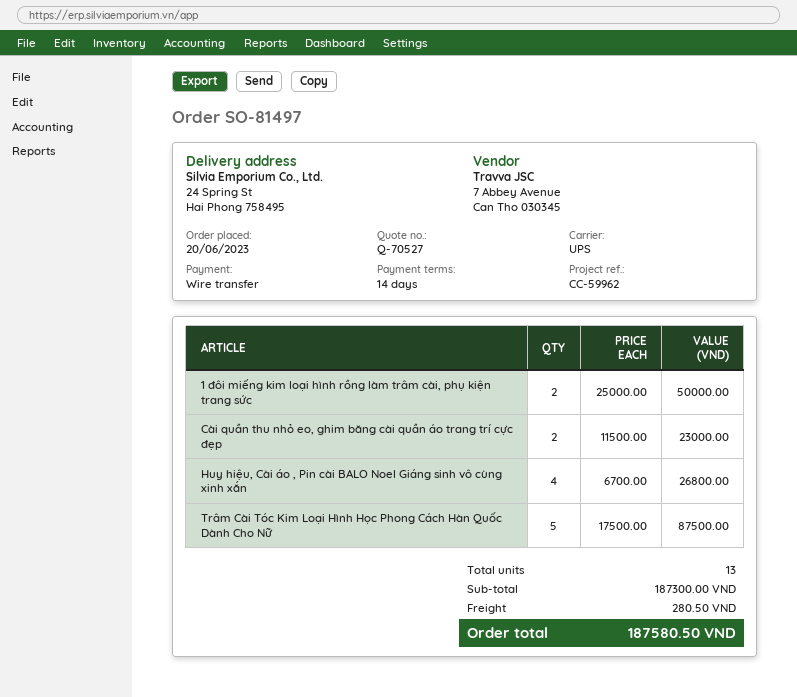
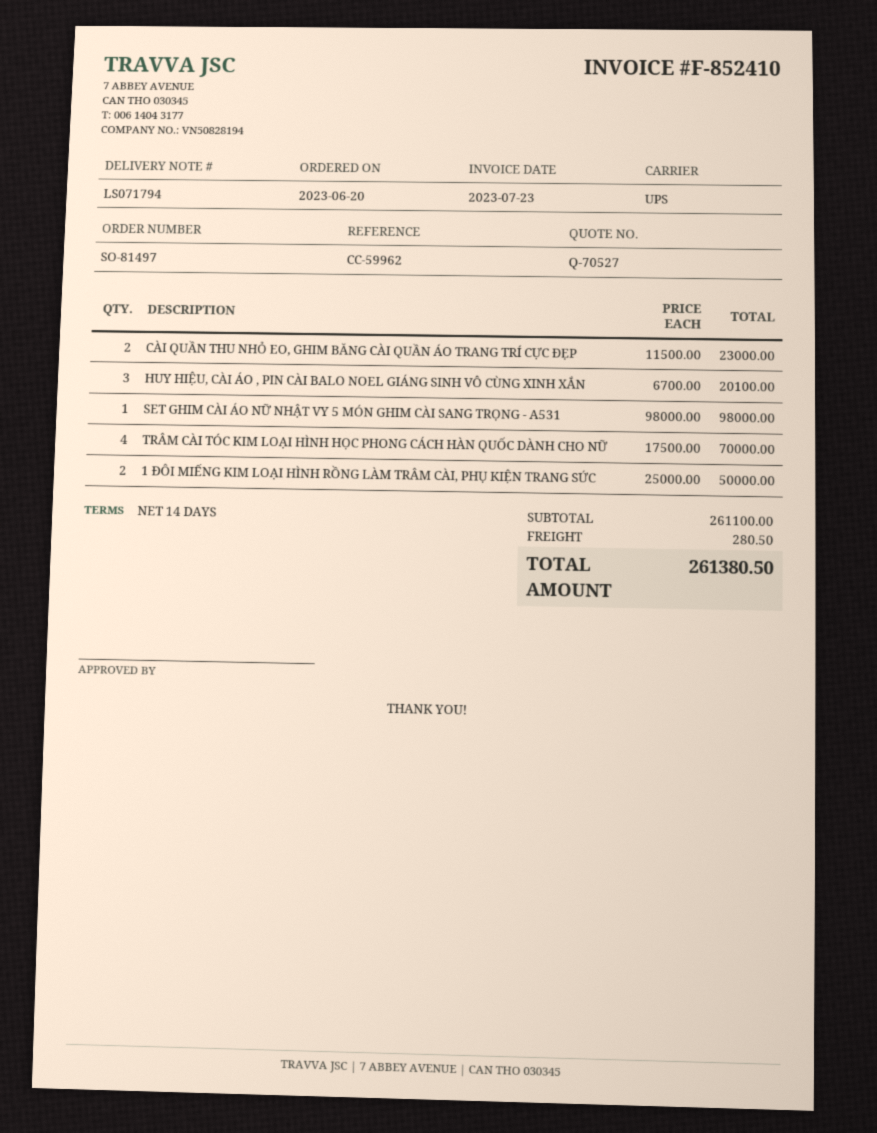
Huy hiệu, Cài áo , Pin cài BALO Noel Giáng sinh vô cùng xinh xắn: 4 x 6700.00 = 26800.00 -> 3 x 6700.00 = 20100.00
Trâm Cài Tóc Kim Loại Hình Học Phong Cách Hàn Quốc Dành Cho Nữ: 5 x 17500.00 = 87500.00 -> 4 x 17500.00 = 70000.00
SET GHIM CÀI ÁO NỮ NHẬT VY 5 MÓN GHIM CÀI SANG TRỌNG - A531: none -> 1 x 98000.00 = 98000.00
subtotal: 187300.00 -> 261100.00
total: 187580.50 -> 261380.50

